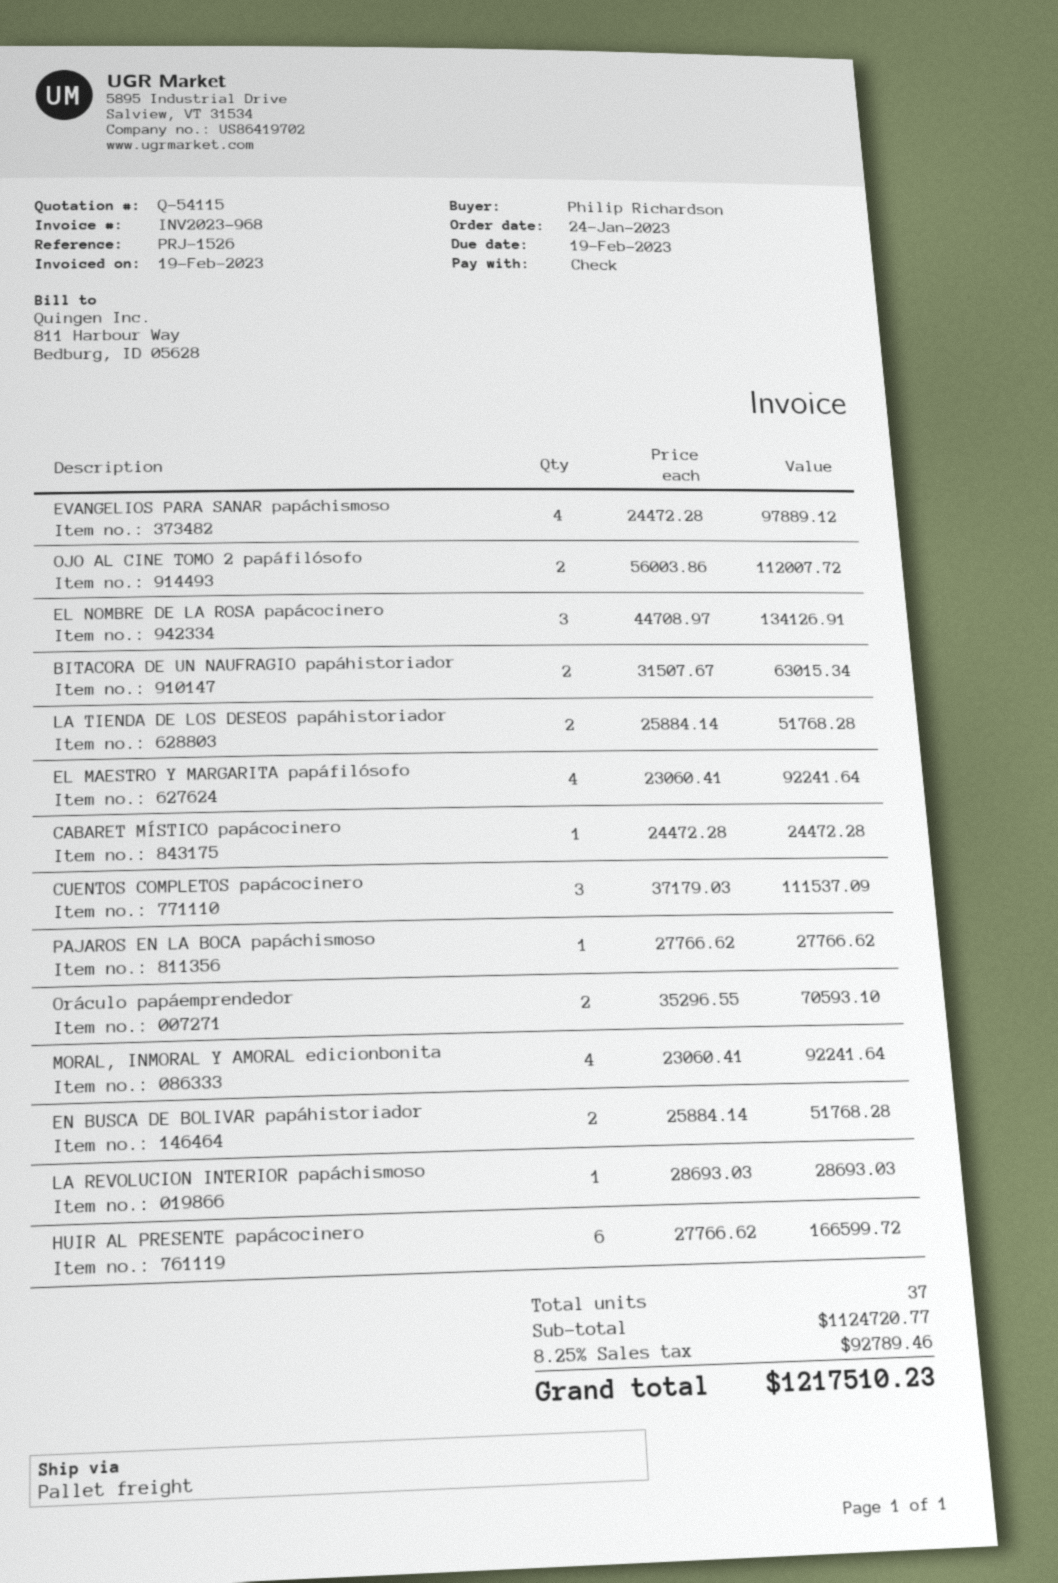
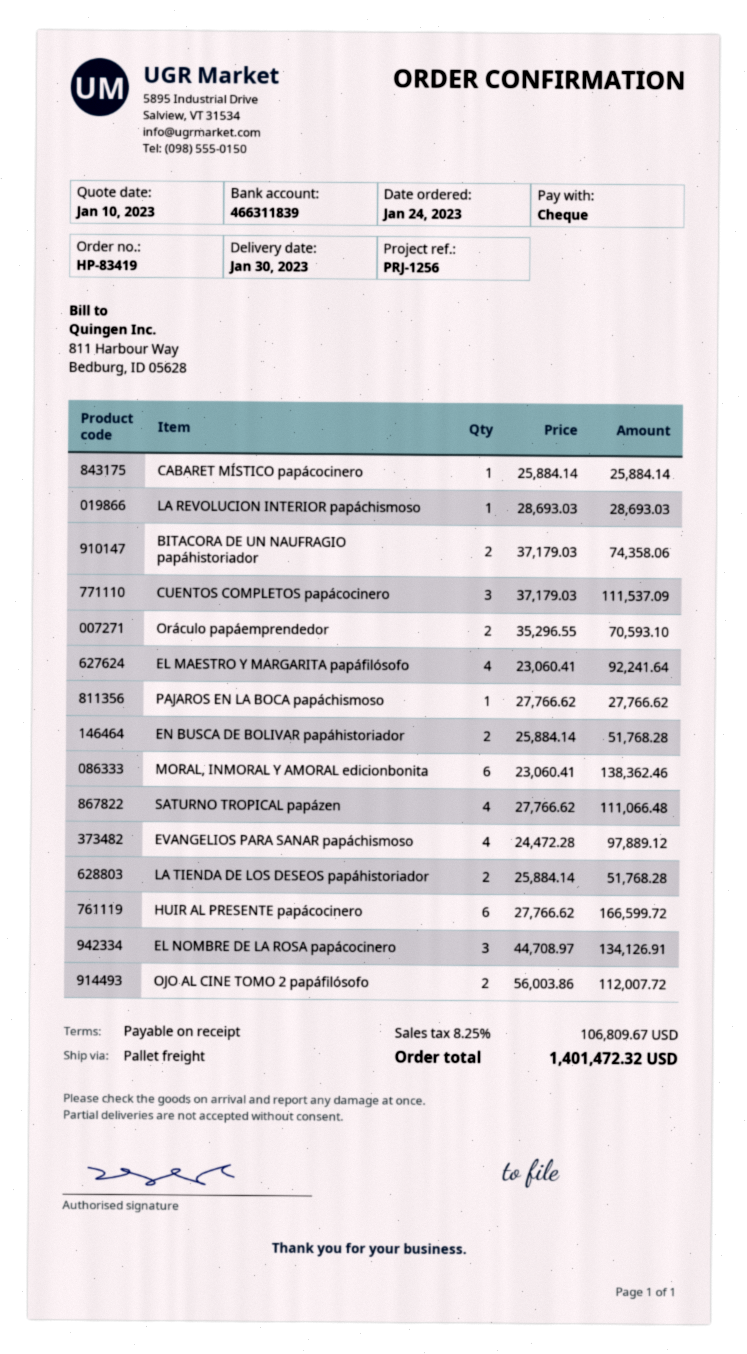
reference: PRJ-1526 -> PRJ-1256
BITACORA DE UN NAUFRAGIO papáhistoriador: 2 x 31507.67 = 63015.34 -> 2 x 37179.03 = 74358.06
CABARET MÍSTICO papácocinero: 1 x 24472.28 = 24472.28 -> 1 x 25884.14 = 25884.14
MORAL, INMORAL Y AMORAL edicionbonita: 4 x 23060.41 = 92241.64 -> 6 x 23060.41 = 138362.46
SATURNO TROPICAL papázen: none -> 4 x 27766.62 = 111066.48
tax: 8.25% = 92789.46 -> 8.25% = 106809.67
total: 1217510.23 -> 1401472.32

